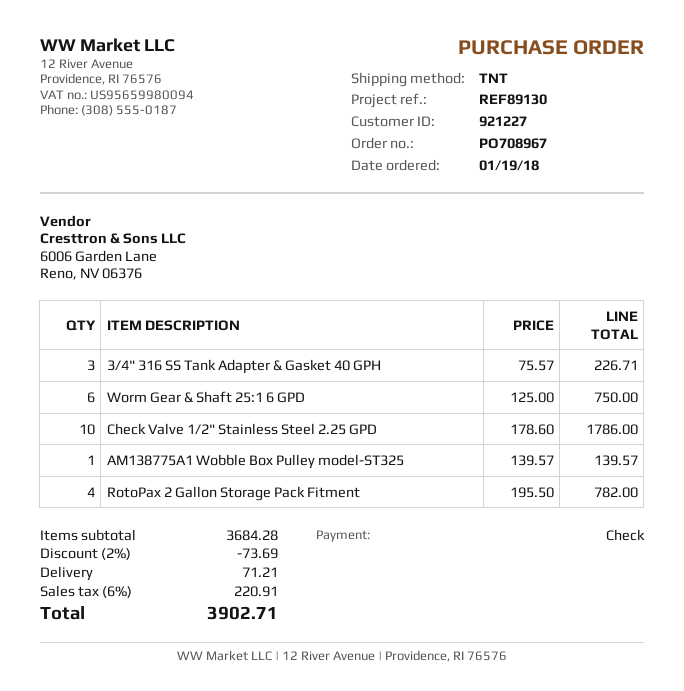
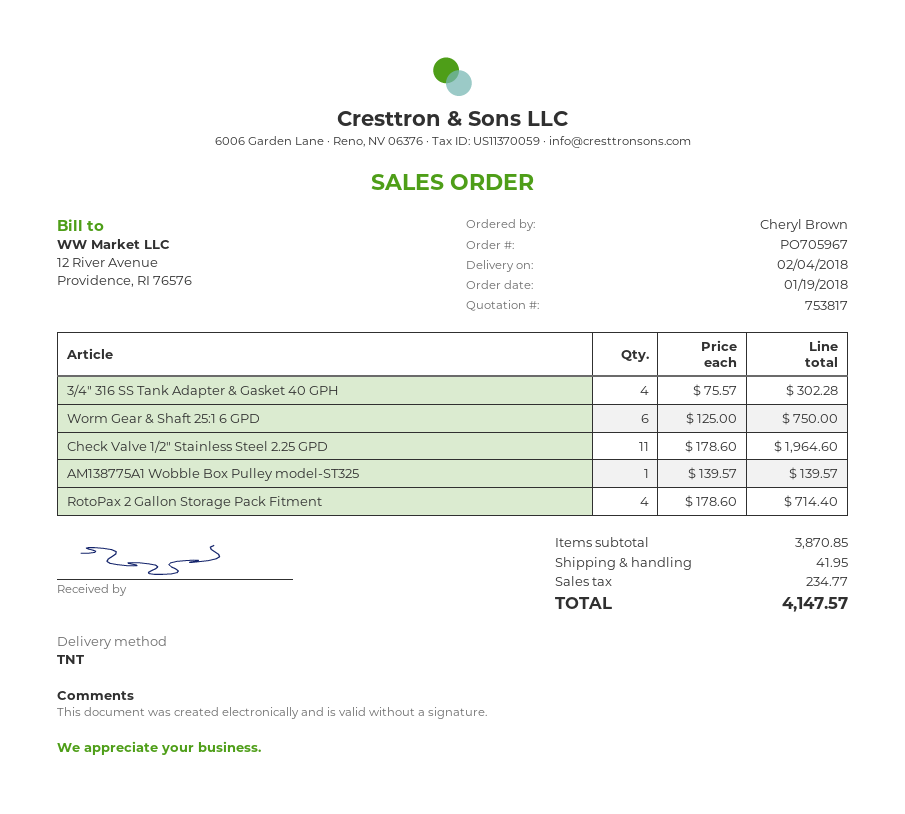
order number: PO708967 -> PO705967
3/4" 316 SS Tank Adapter & Gasket 40 GPH: 3 x 75.57 = 226.71 -> 4 x 75.57 = 302.28
Check Valve 1/2" Stainless Steel 2.25 GPD: 10 x 178.60 = 1786.00 -> 11 x 178.60 = 1964.60
RotoPax 2 Gallon Storage Pack Fitment: 4 x 195.50 = 782.00 -> 4 x 178.60 = 714.40
subtotal: 3684.28 -> 3870.85
discount: 2% = 73.69 -> none
shipping: 71.21 -> 41.95
tax: 220.91 -> 234.77
total: 3902.71 -> 4147.57

